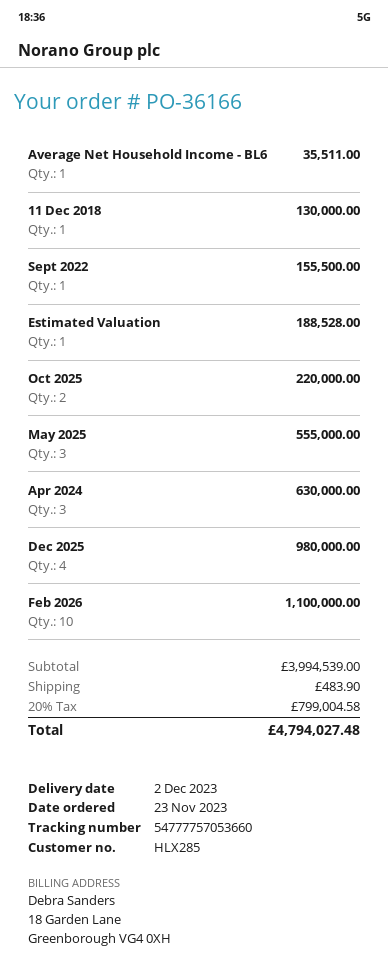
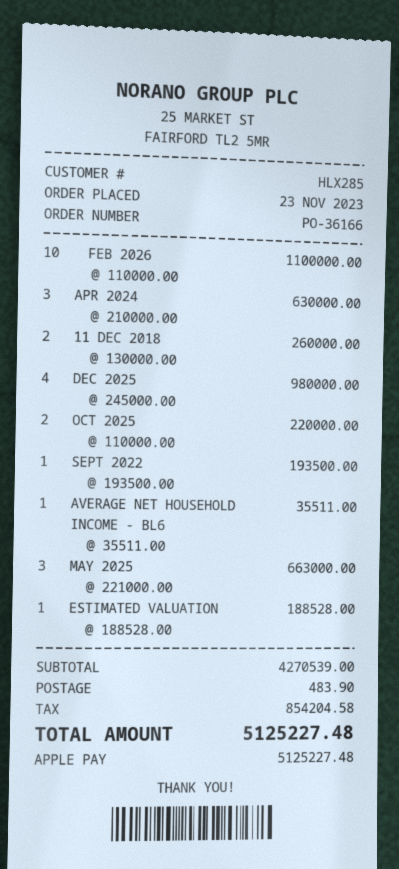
11 Dec 2018: 1 for 130000.00 -> 2 for 260000.00
Sept 2022: 1 for 155500.00 -> 1 for 193500.00
May 2025: 3 for 555000.00 -> 3 for 663000.00
subtotal: 3994539.00 -> 4270539.00
tax: 799004.58 -> 854204.58
total: 4794027.48 -> 5125227.48

